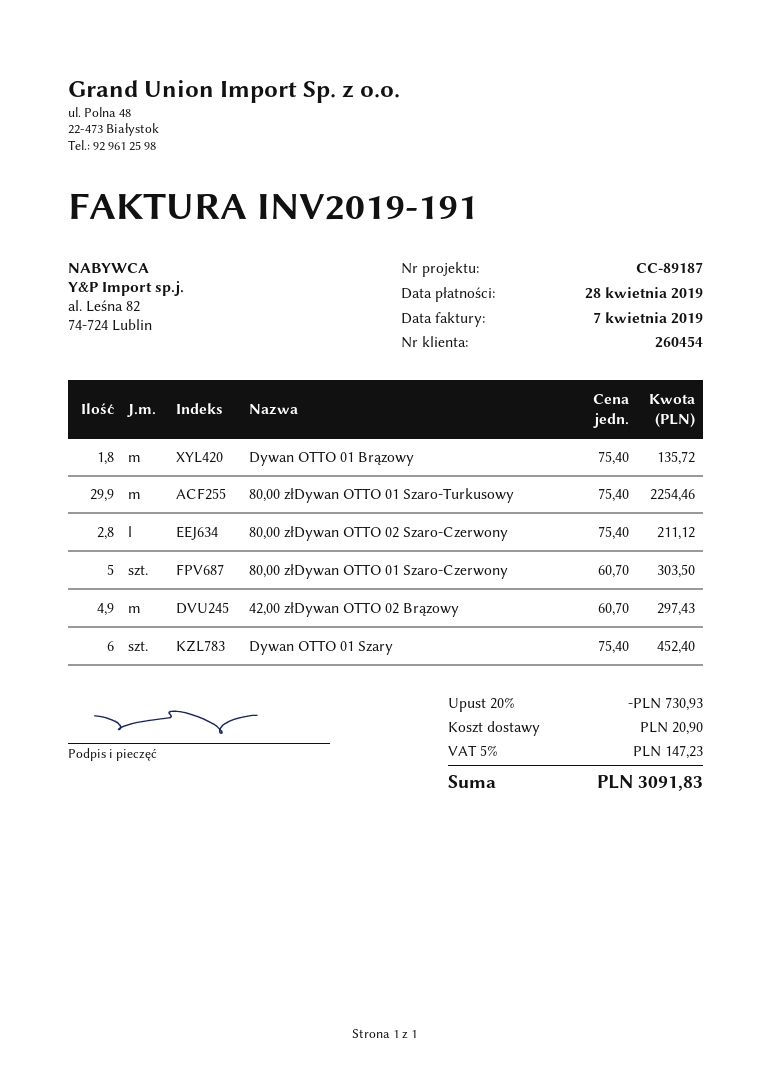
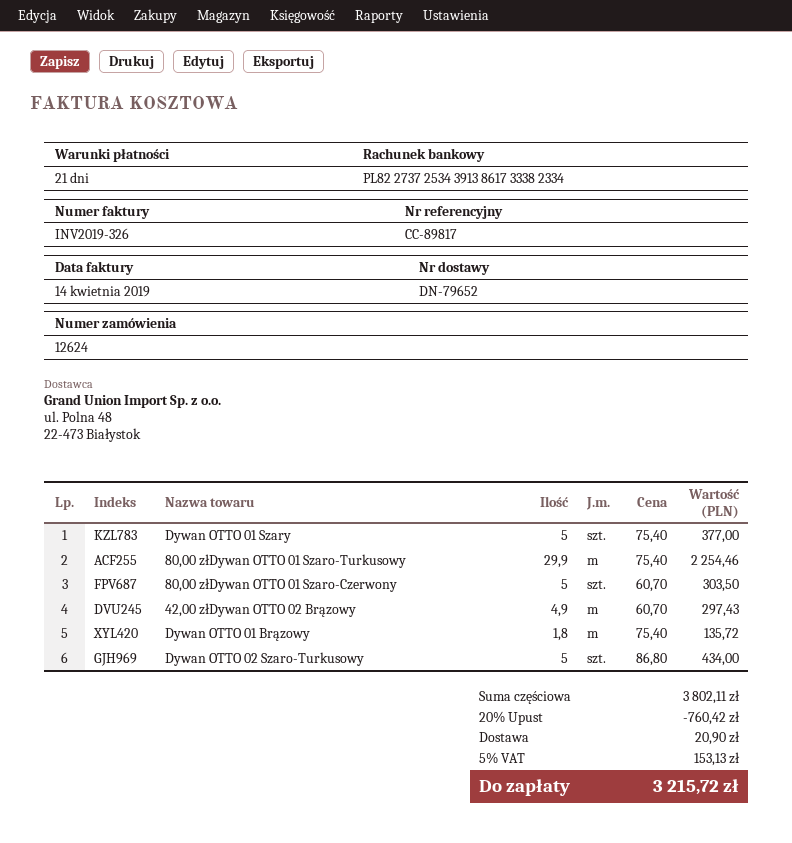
invoice number: INV2019-191 -> INV2019-326
invoice date: 2019-04-07 -> 2019-04-14
reference: CC-89187 -> CC-89817
80,00 złDywan OTTO 02 Szaro-Czerwony: 2.8 x 75.40 = 211.12 -> none
Dywan OTTO 01 Szary: 6 x 75.40 = 452.40 -> 5 x 75.40 = 377.00
Dywan OTTO 02 Szaro-Turkusowy: none -> 5 x 86.80 = 434.00
discount: 20% = 730.93 -> 20% = 760.42
tax: 5% = 147.23 -> 5% = 153.13
total: 3091.83 -> 3215.72

